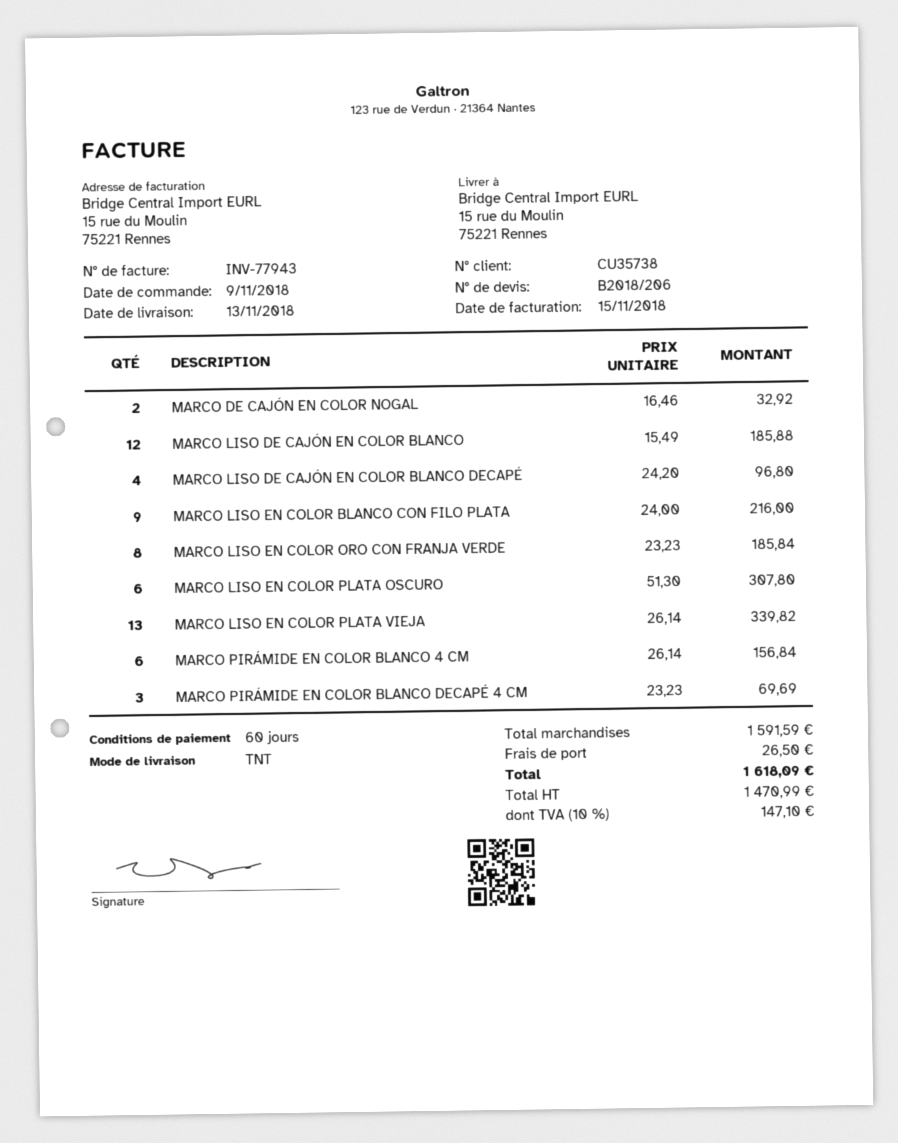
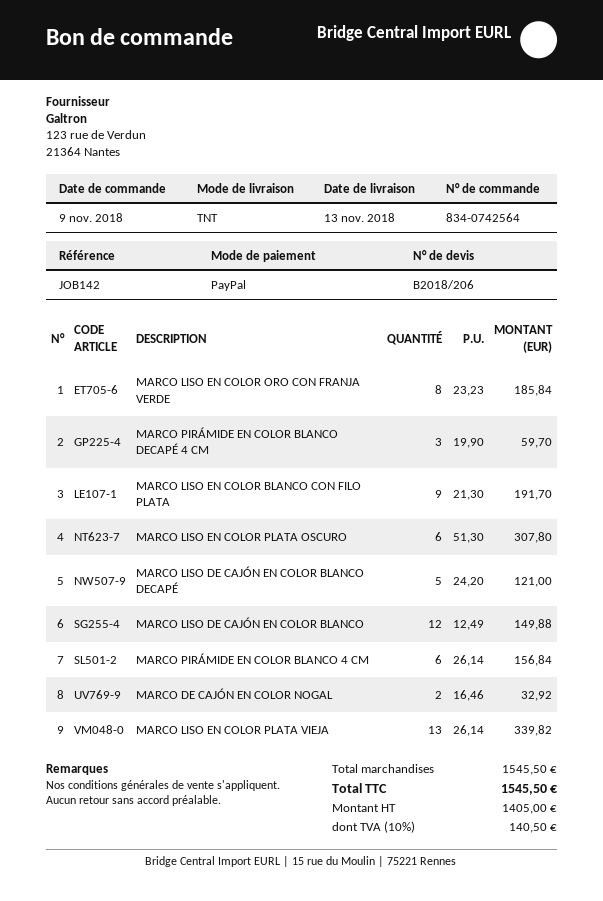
MARCO LISO DE CAJÓN EN COLOR BLANCO: 12 x 15.49 = 185.88 -> 12 x 12.49 = 149.88
MARCO LISO DE CAJÓN EN COLOR BLANCO DECAPÉ: 4 x 24.20 = 96.80 -> 5 x 24.20 = 121.00
MARCO LISO EN COLOR BLANCO CON FILO PLATA: 9 x 24.00 = 216.00 -> 9 x 21.30 = 191.70
MARCO PIRÁMIDE EN COLOR BLANCO DECAPÉ 4 CM: 3 x 23.23 = 69.69 -> 3 x 19.90 = 59.70
subtotal: 1591.59 -> 1545.50
shipping: 26.50 -> none
net: 1470.99 -> 1405.00
tax: 10% = 147.10 -> 10% = 140.50
total: 1618.09 -> 1545.50

